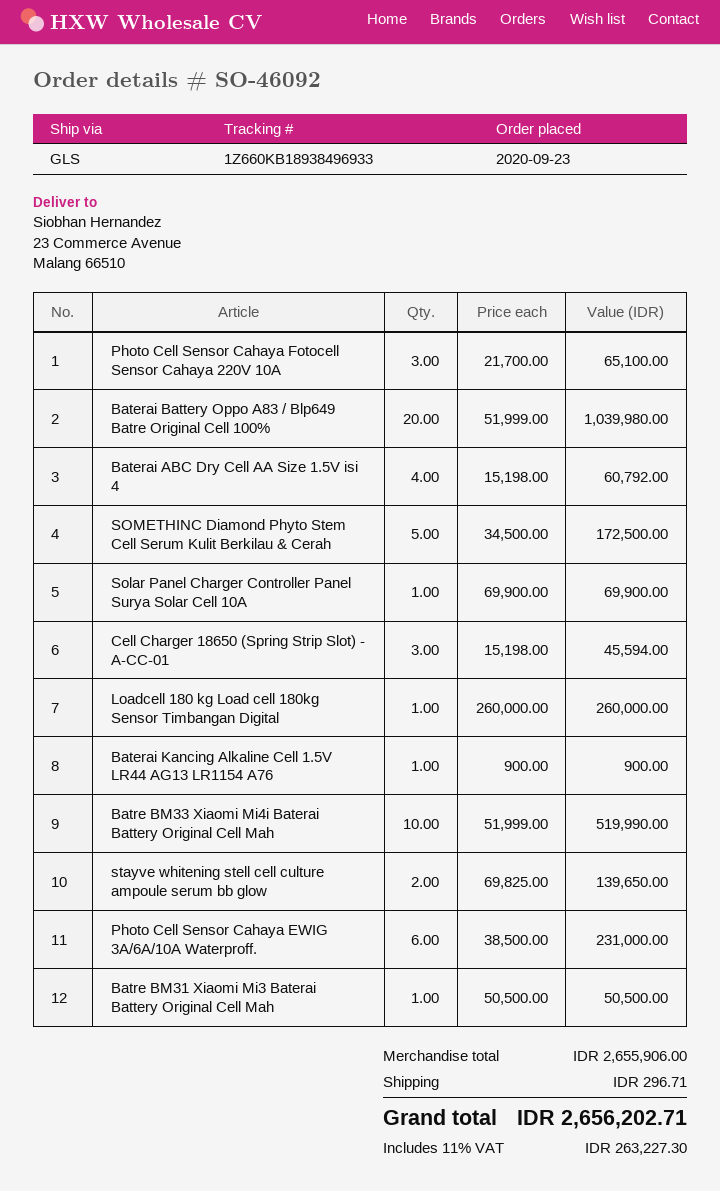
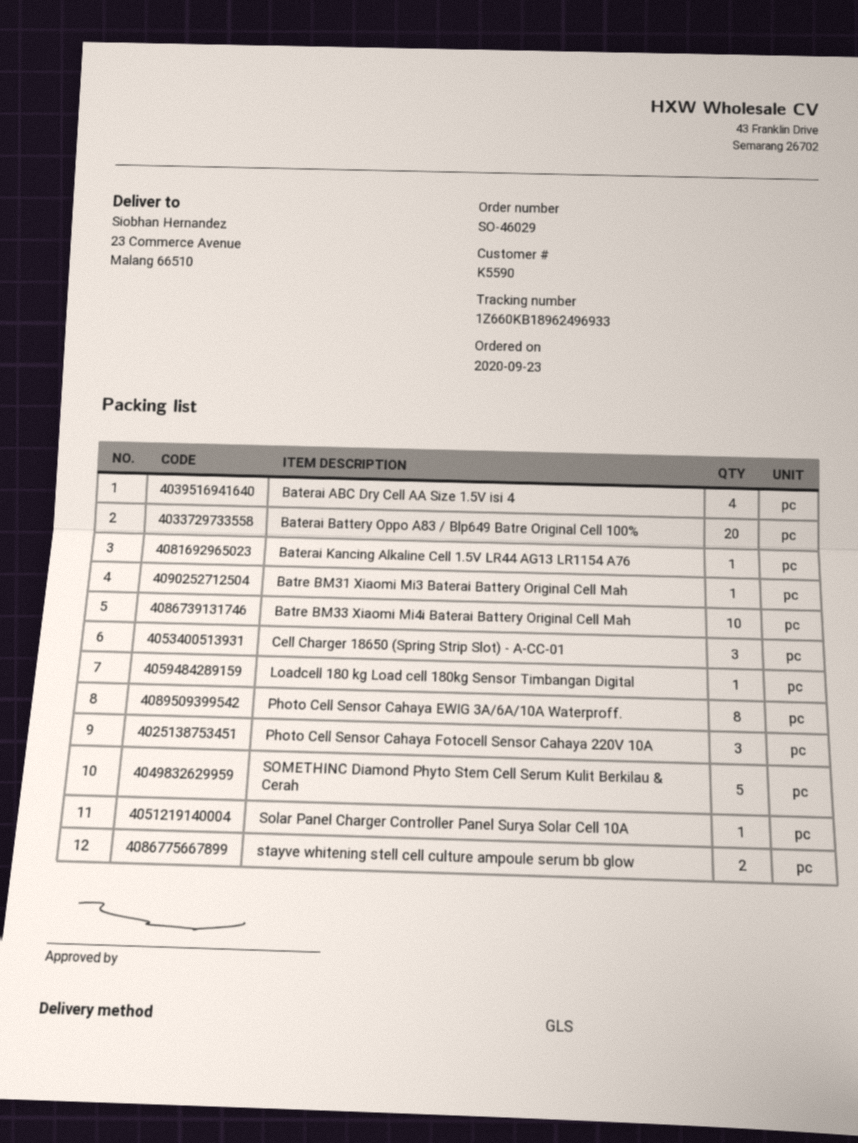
order number: SO-46092 -> SO-46029
tracking number: 1Z660KB18938496933 -> 1Z660KB18962496933
Photo Cell Sensor Cahaya EWIG 3A/6A/10A Waterproff.: 6 -> 8

